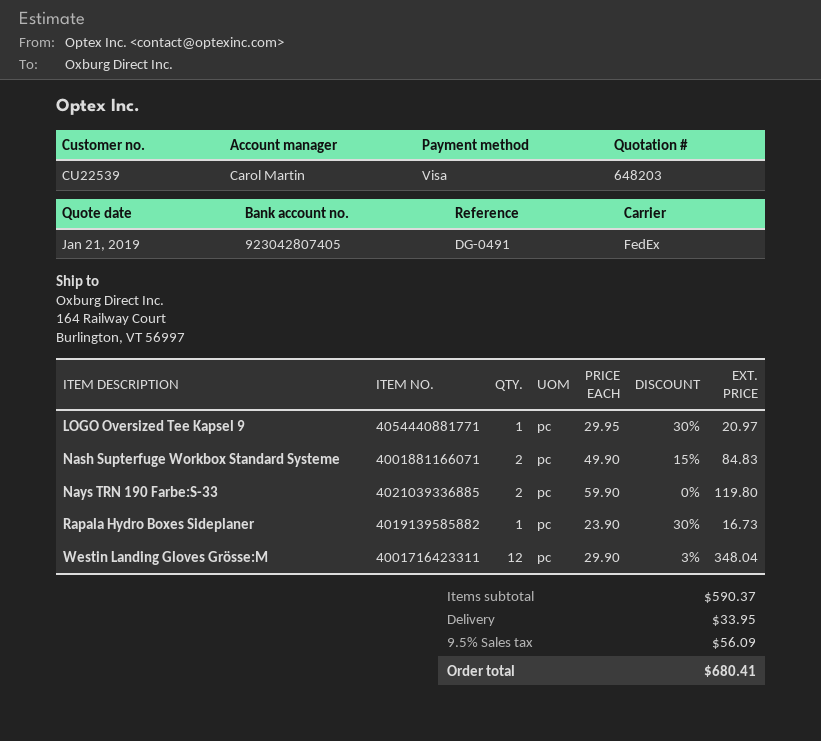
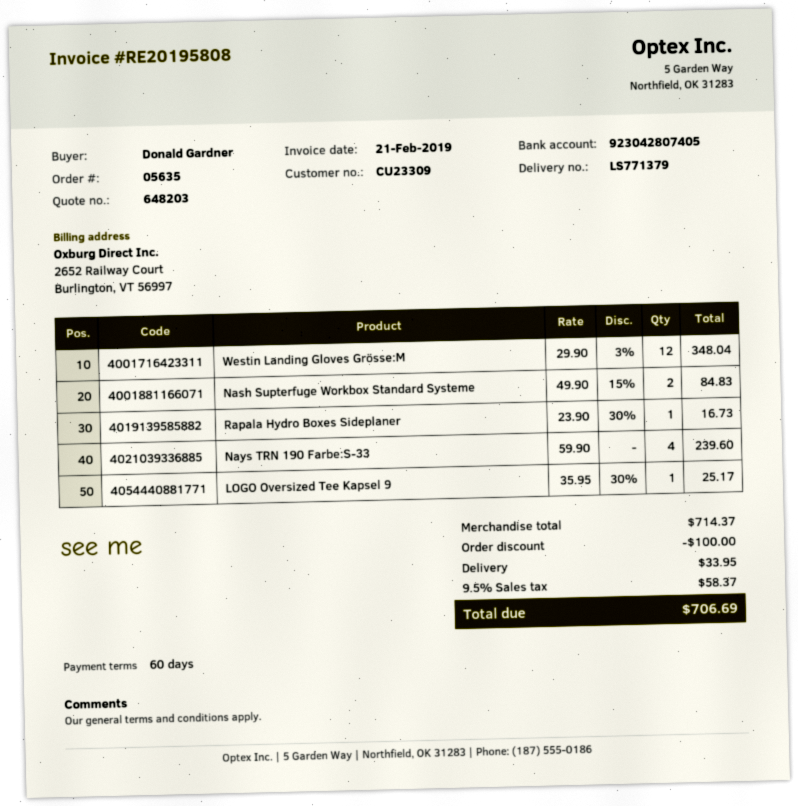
customer number: CU22539 -> CU23309
LOGO Oversized Tee Kapsel 9: 1 x 29.95 - 30% = 20.97 -> 1 x 35.95 - 30% = 25.17
Nays TRN 190 Farbe:S-33: 2 x 59.90 = 119.80 -> 4 x 59.90 = 239.60
subtotal: 590.37 -> 714.37
discount: none -> 100.00
tax: 9.5% = 56.09 -> 9.5% = 58.37
total: 680.41 -> 706.69

